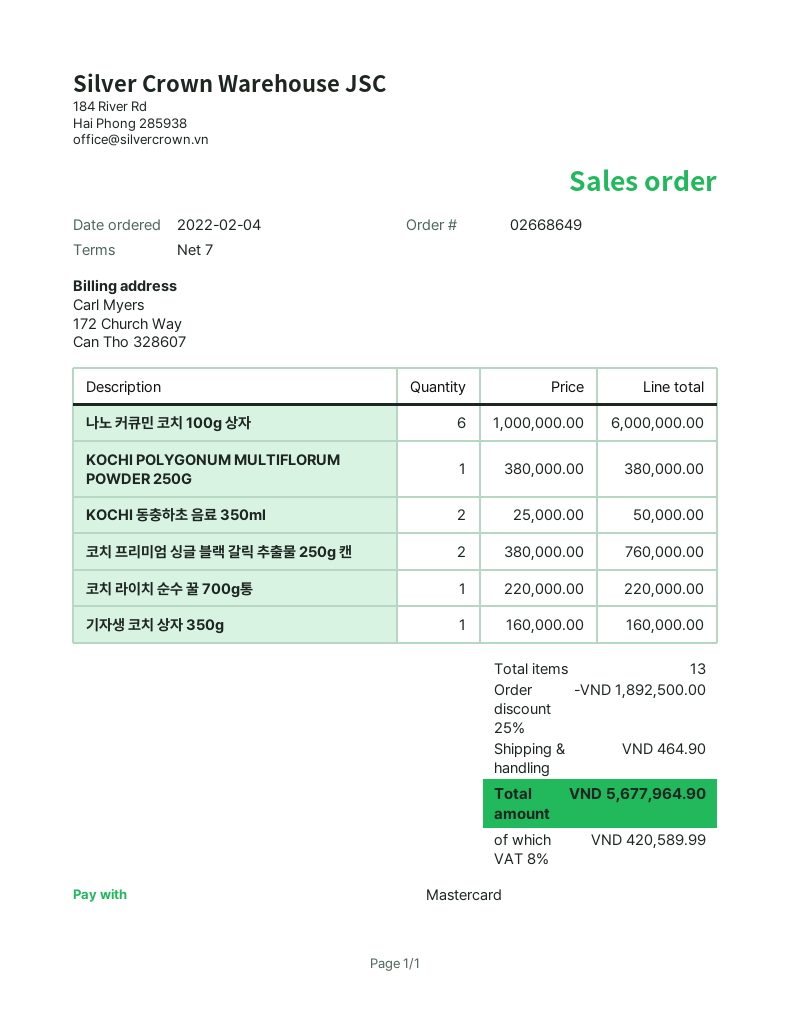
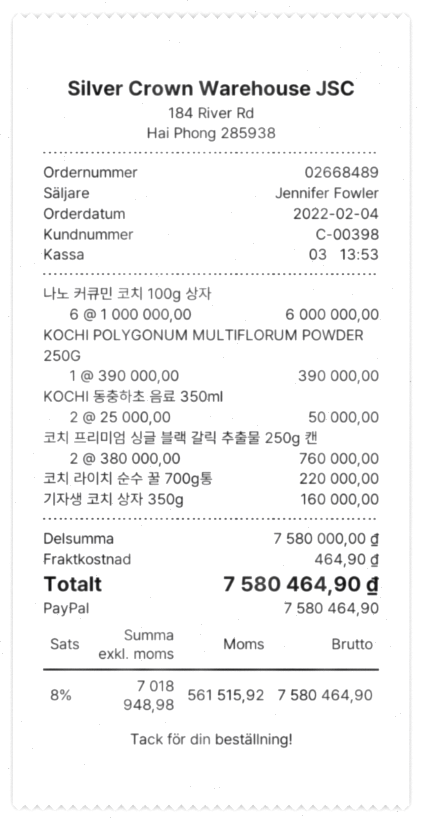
order number: 02668649 -> 02668489
payment method: Mastercard -> PayPal
KOCHI POLYGONUM MULTIFLORUM POWDER 250G: 1 x 380000.00 = 380000.00 -> 1 x 390000.00 = 390000.00
discount: 25% = 1892500.00 -> none
tax: 8% = 420589.99 -> 8% = 561515.92
total: 5677964.90 -> 7580464.90

